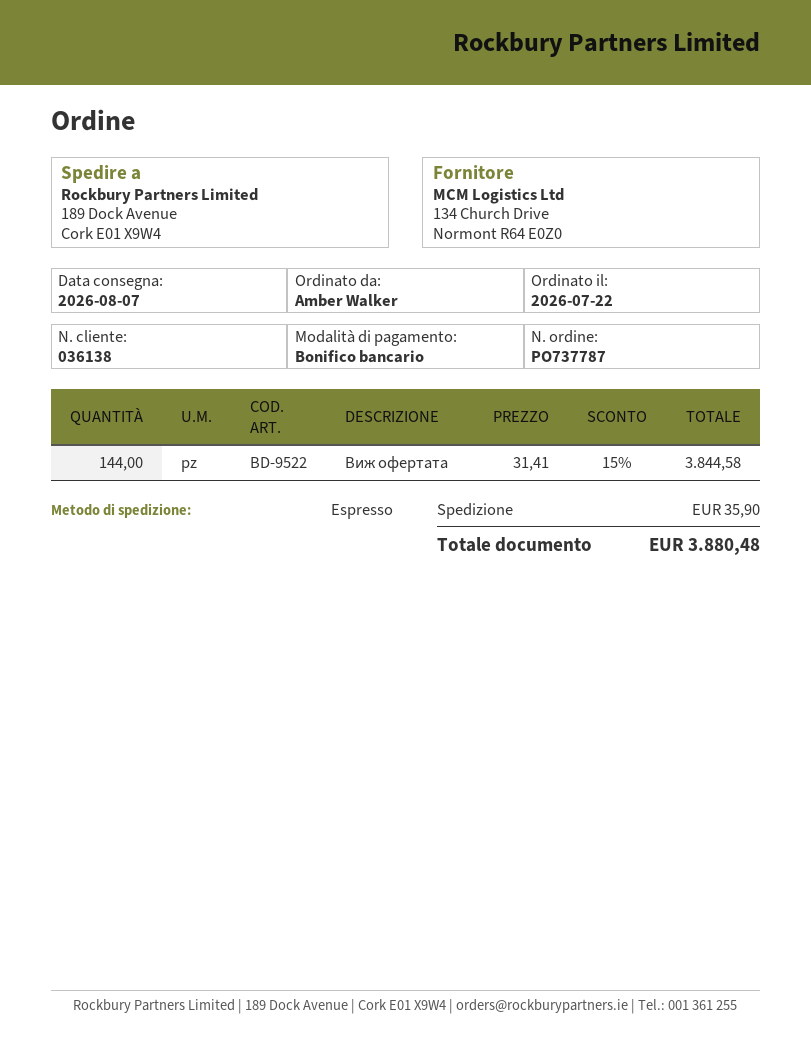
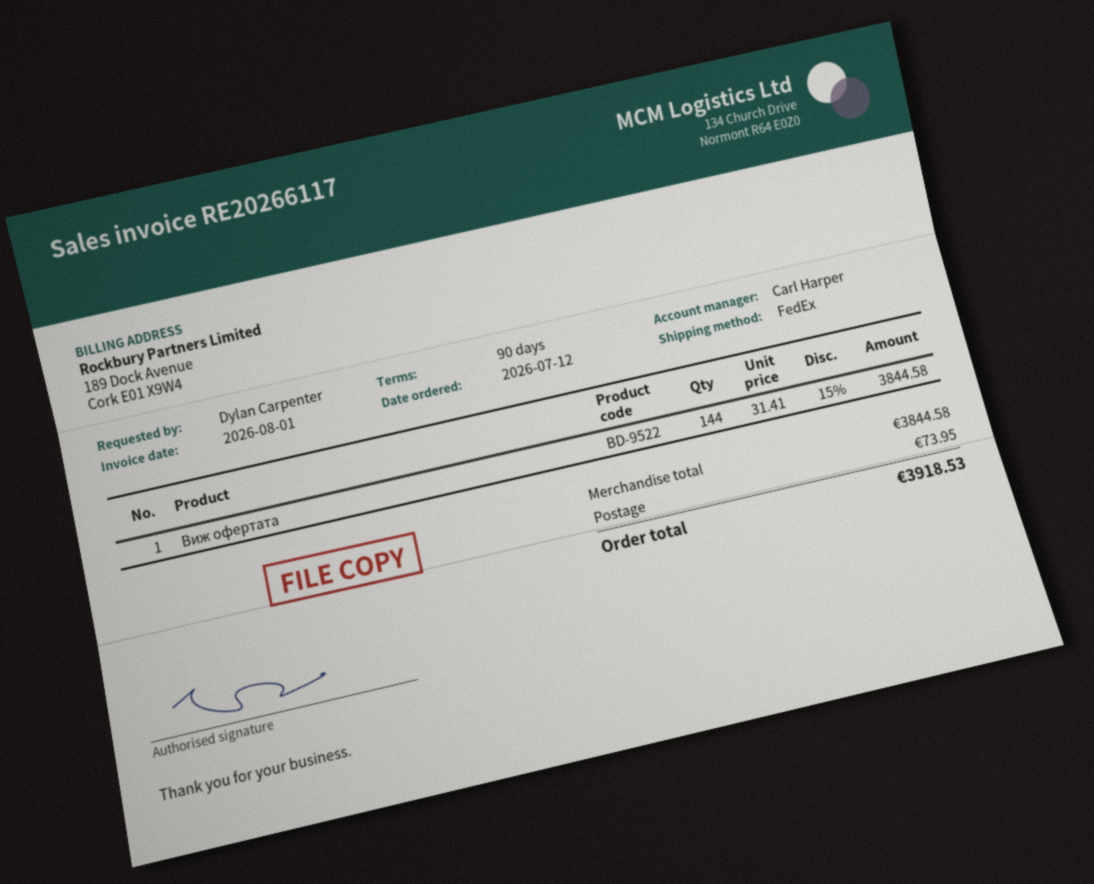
order date: 2026-07-22 -> 2026-07-12
ordered by: Amber Walker -> Dylan Carpenter
shipping method: express -> FedEx
shipping: 35.90 -> 73.95
total: 3880.48 -> 3918.53

